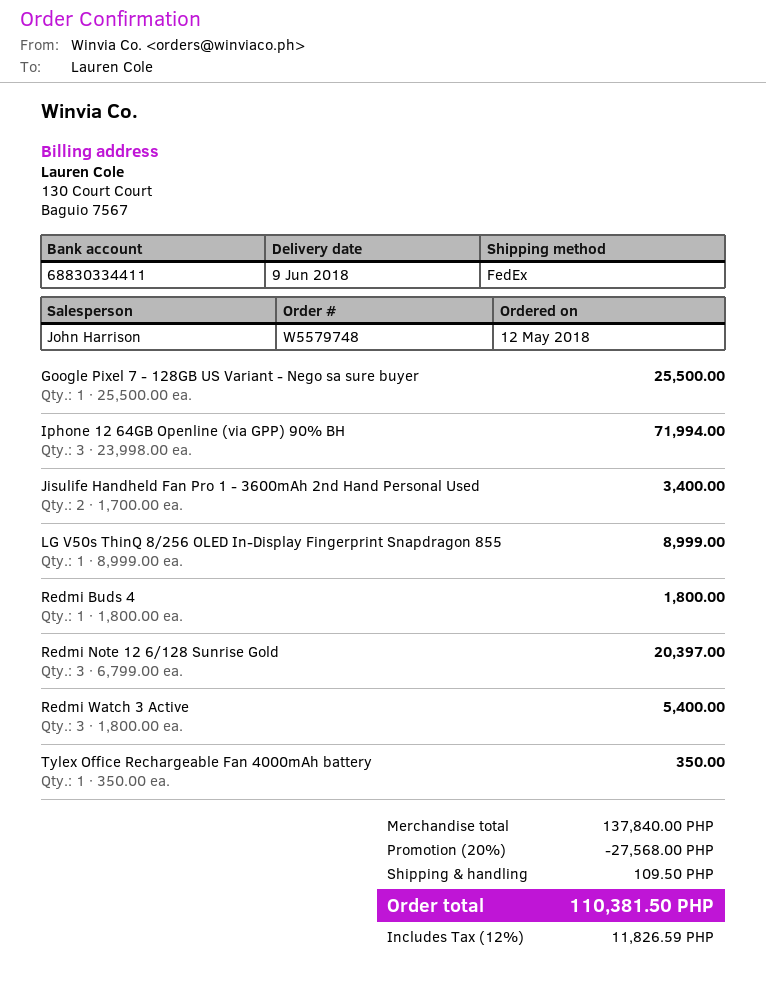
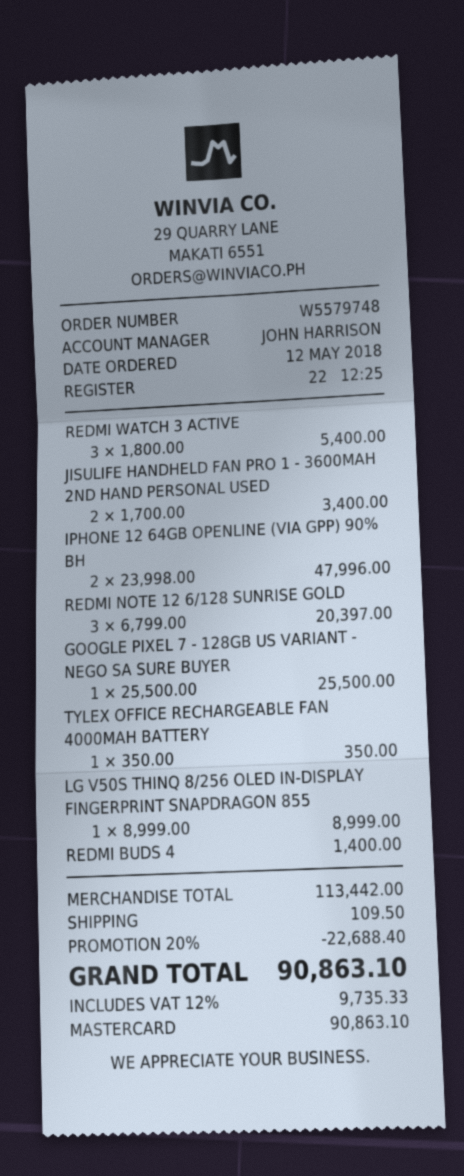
Iphone 12 64GB Openline (via GPP) 90% BH: 3 x 23998.00 = 71994.00 -> 2 x 23998.00 = 47996.00
Redmi Buds 4: 1 x 1800.00 = 1800.00 -> 1 x 1400.00 = 1400.00
subtotal: 137840.00 -> 113442.00
discount: 20% = 27568.00 -> 20% = 22688.40
tax: 12% = 11826.59 -> 12% = 9735.33
total: 110381.50 -> 90863.10

